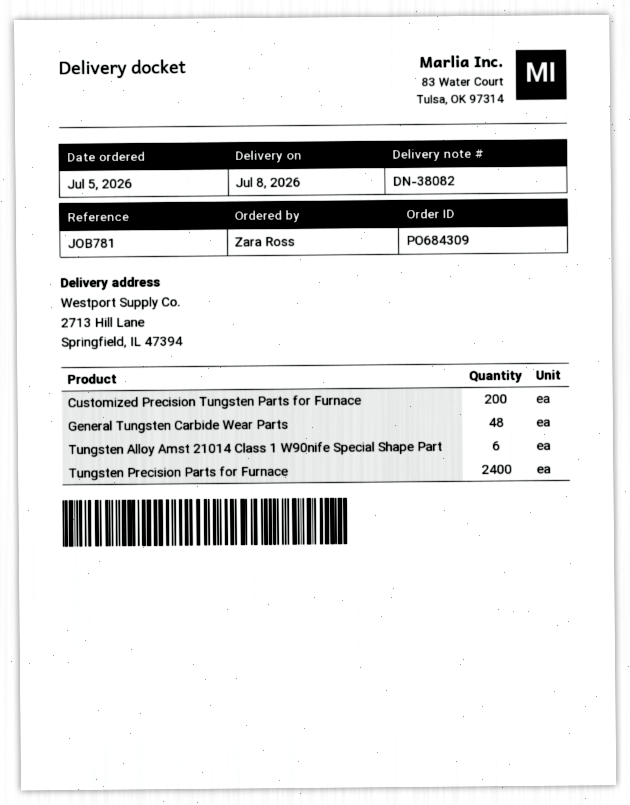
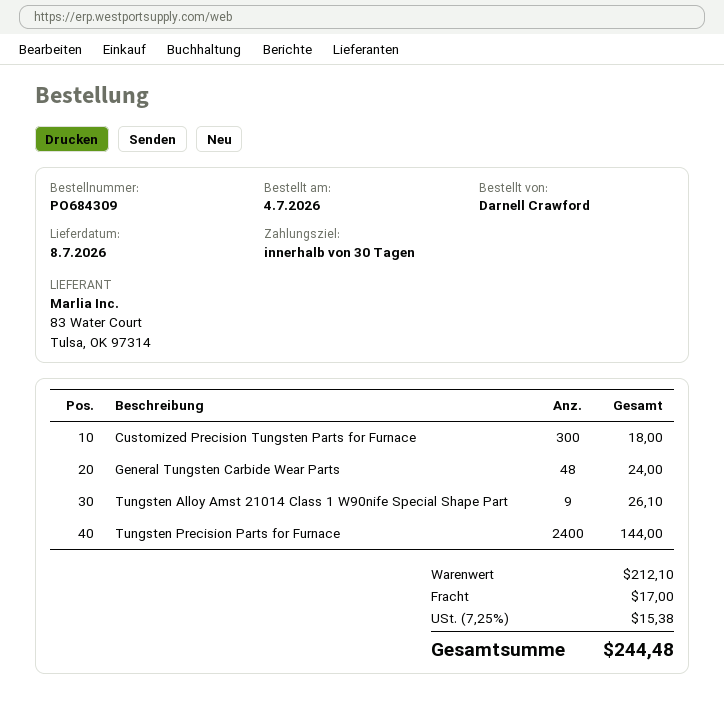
order date: 2026-07-05 -> 2026-07-04
ordered by: Zara Ross -> Darnell Crawford
Customized Precision Tungsten Parts for Furnace: 200 -> 300
Tungsten Alloy Amst 21014 Class 1 W90nife Special Shape Part: 6 -> 9

